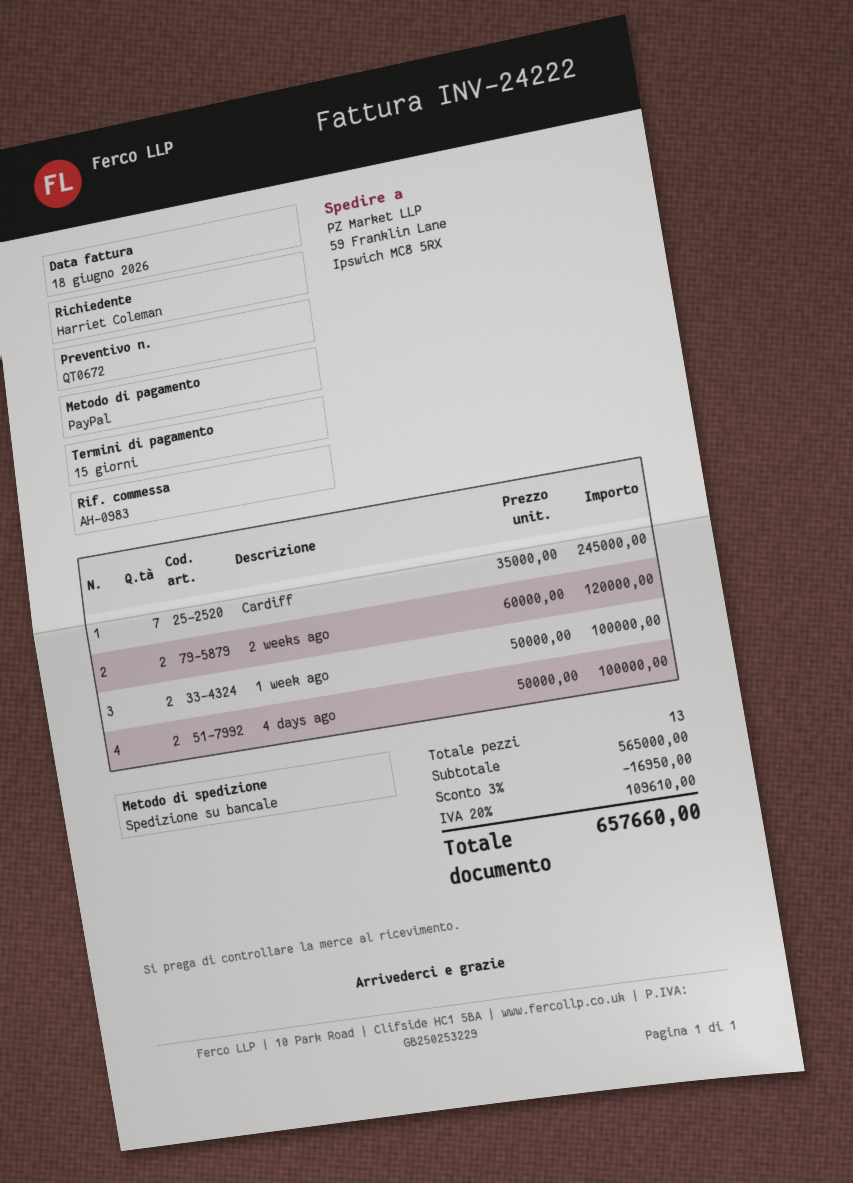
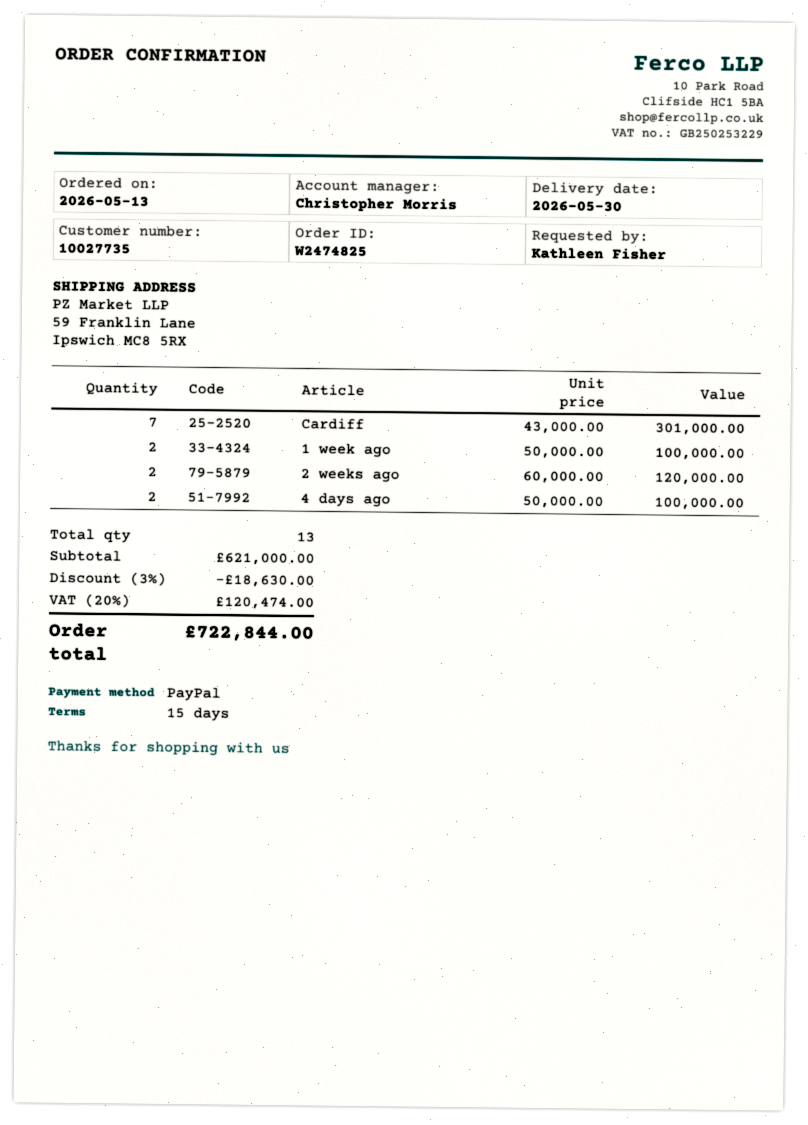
ordered by: Harriet Coleman -> Kathleen Fisher
Cardiff: 7 x 35000.00 = 245000.00 -> 7 x 43000.00 = 301000.00
subtotal: 565000.00 -> 621000.00
discount: 3% = 16950.00 -> 3% = 18630.00
tax: 20% = 109610.00 -> 20% = 120474.00
total: 657660.00 -> 722844.00

